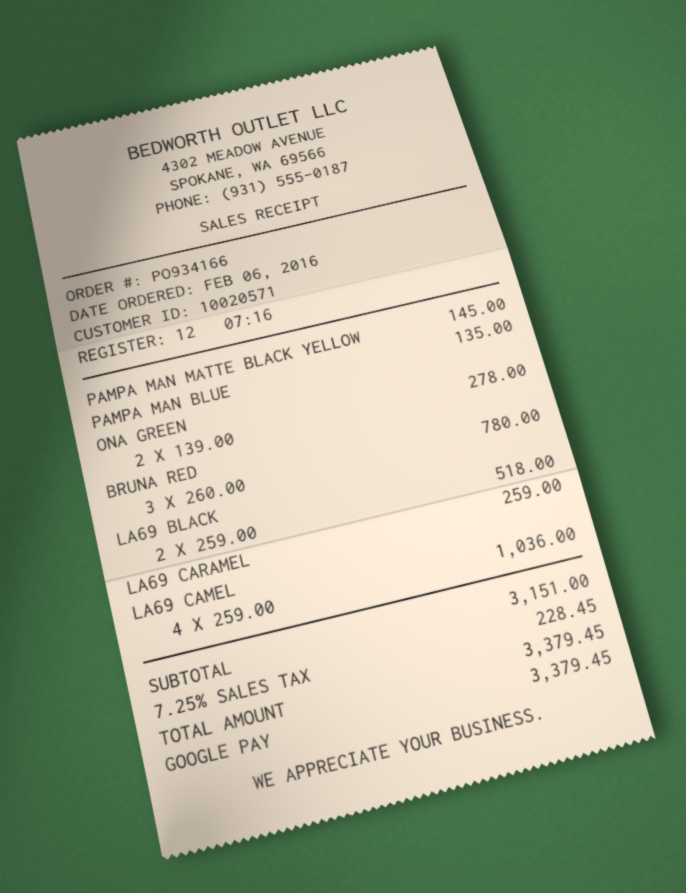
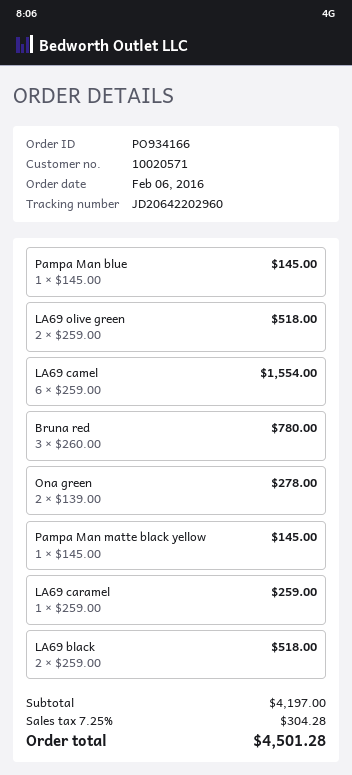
PAMPA MAN BLUE: 1 x 135.00 = 135.00 -> 1 x 145.00 = 145.00
LA69 CAMEL: 4 x 259.00 = 1036.00 -> 6 x 259.00 = 1554.00
LA69 olive green: none -> 2 x 259.00 = 518.00
subtotal: 3151.00 -> 4197.00
tax: 7.25% = 228.45 -> 7.25% = 304.28
total: 3379.45 -> 4501.28

